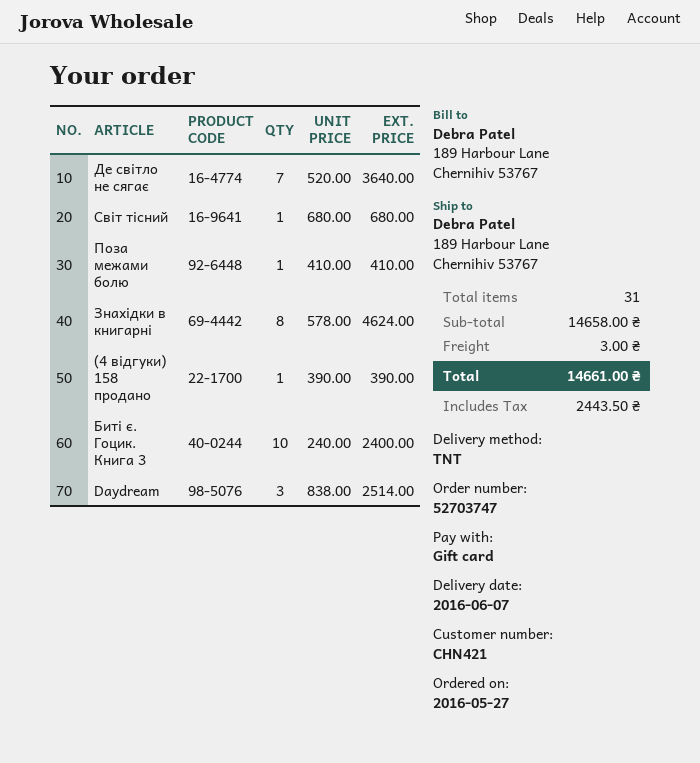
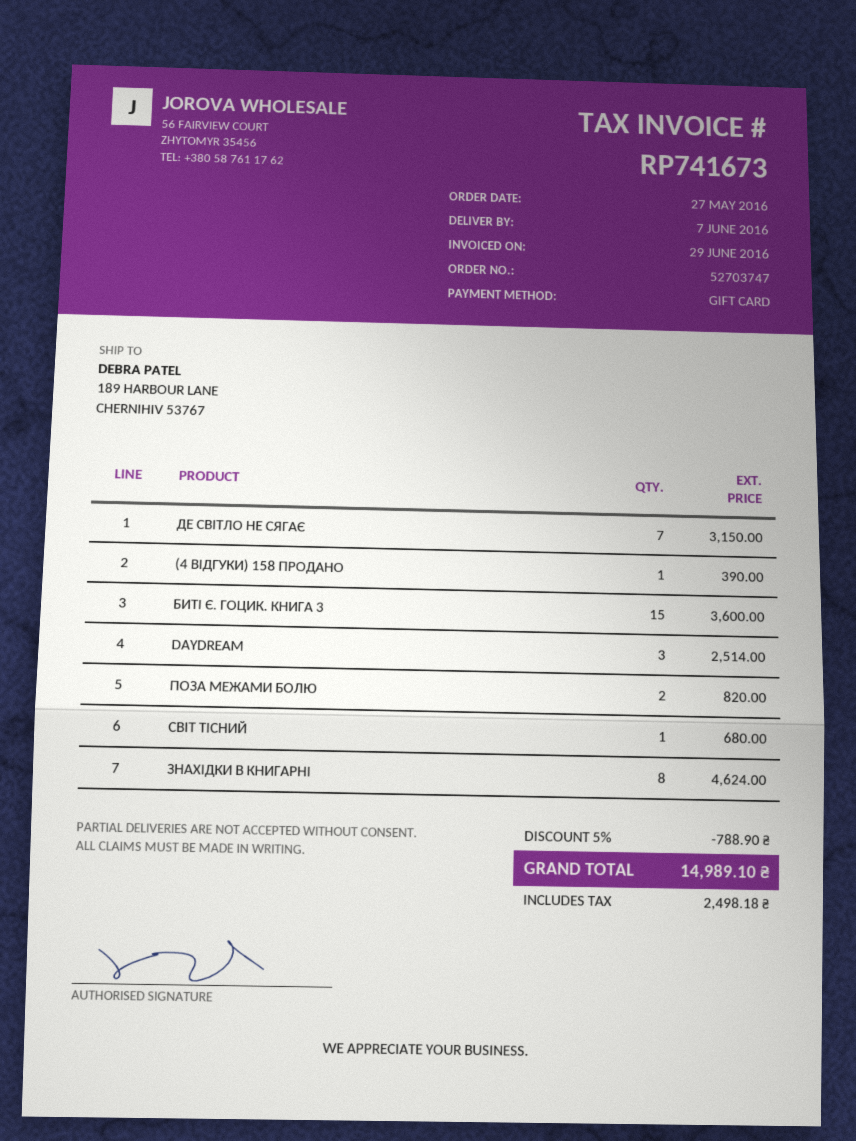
Де світло не сягає: 7 for 3640.00 -> 7 for 3150.00
Поза межами болю: 1 for 410.00 -> 2 for 820.00
Биті є. Гоцик. Книга 3: 10 for 2400.00 -> 15 for 3600.00
discount: none -> 5% = 788.90
shipping: 3.00 -> none
tax: 2443.50 -> 2498.18
total: 14661.00 -> 14989.10

